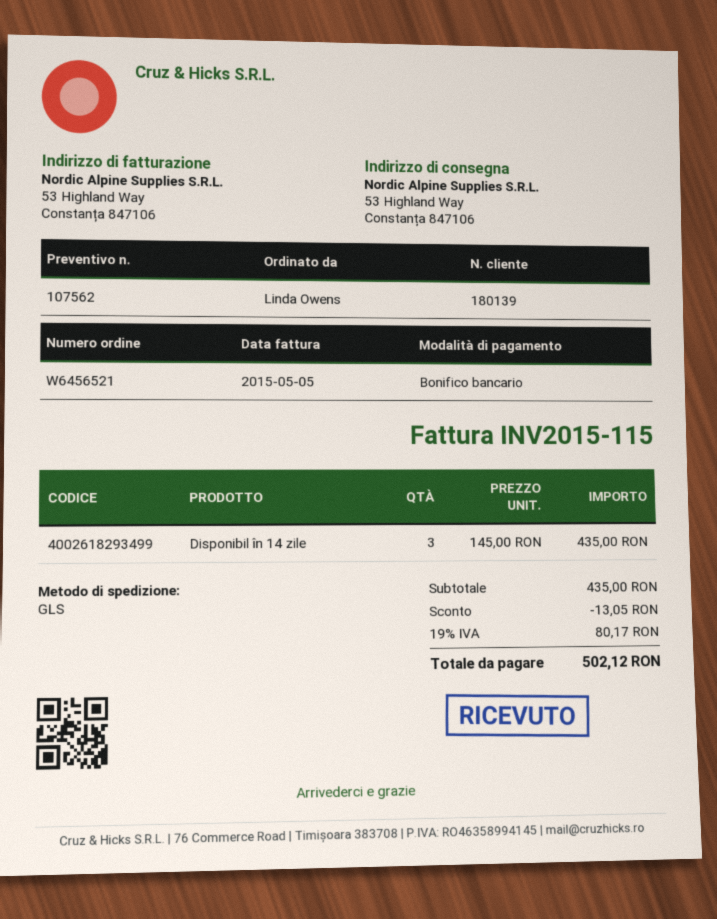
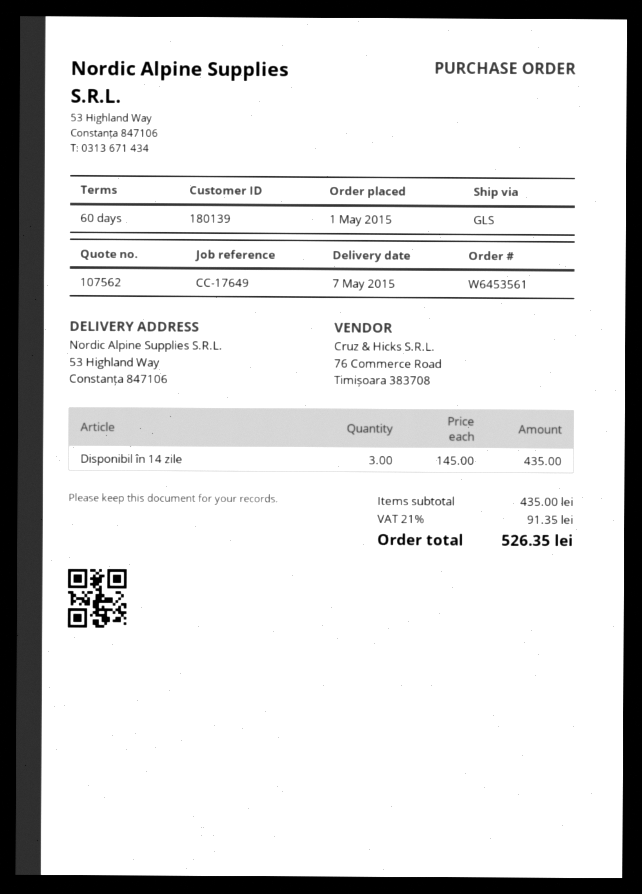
order number: W6456521 -> W6453561
discount: 13.05 -> none
tax: 19% = 80.17 -> 21% = 91.35
total: 502.12 -> 526.35

